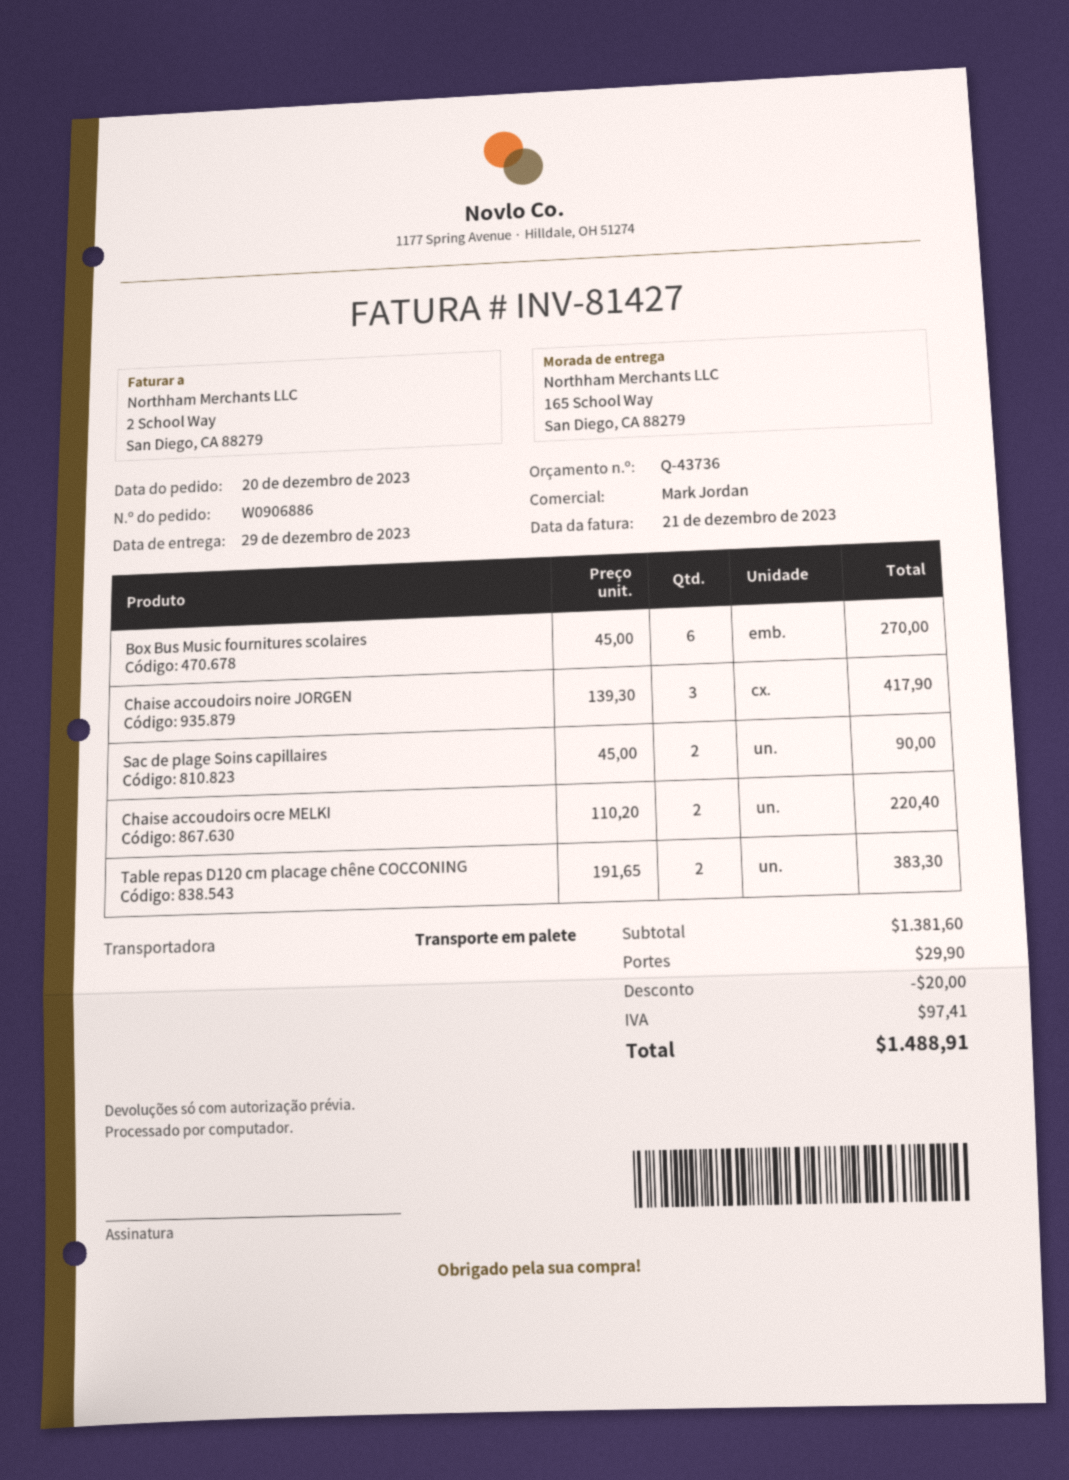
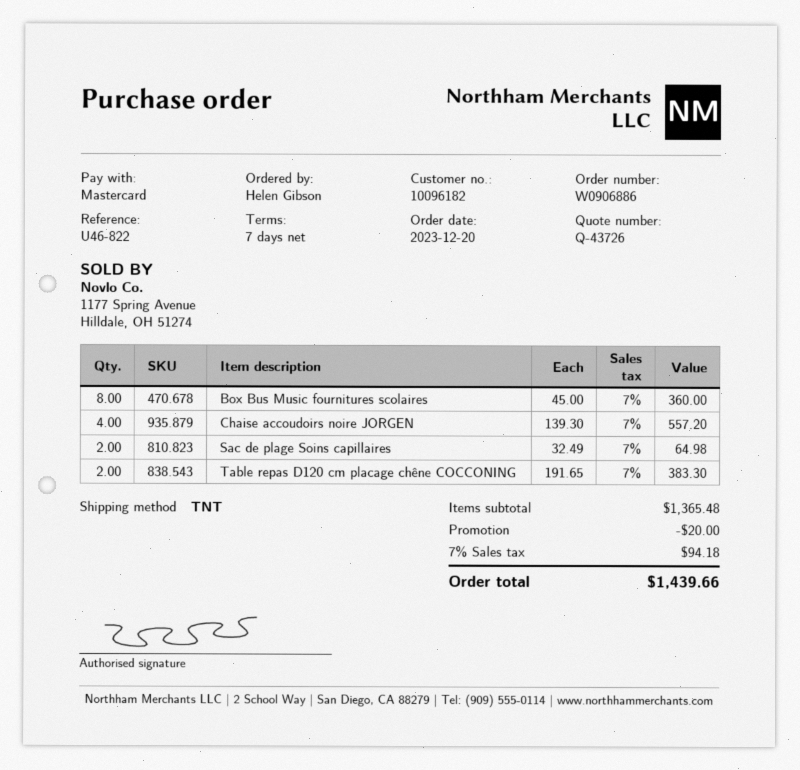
quote number: Q-43736 -> Q-43726
shipping method: pallet freight -> TNT
Box Bus Music fournitures scolaires: 6 x 45.00 = 270.00 -> 8 x 45.00 = 360.00
Chaise accoudoirs noire JORGEN: 3 x 139.30 = 417.90 -> 4 x 139.30 = 557.20
Sac de plage Soins capillaires: 2 x 45.00 = 90.00 -> 2 x 32.49 = 64.98
Chaise accoudoirs ocre MELKI: 2 x 110.20 = 220.40 -> none
subtotal: 1381.60 -> 1365.48
shipping: 29.90 -> none
tax: 97.41 -> 94.18
total: 1488.91 -> 1439.66

